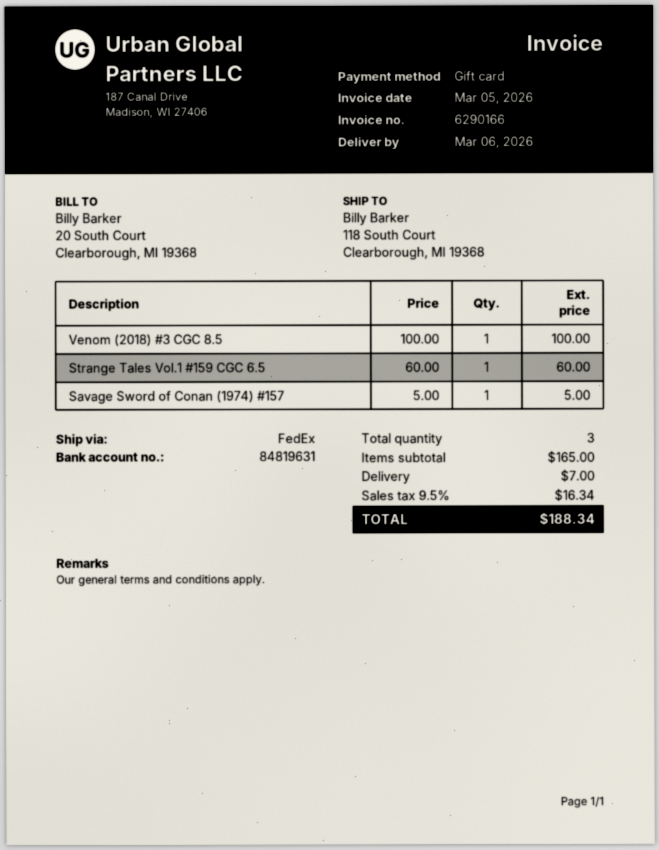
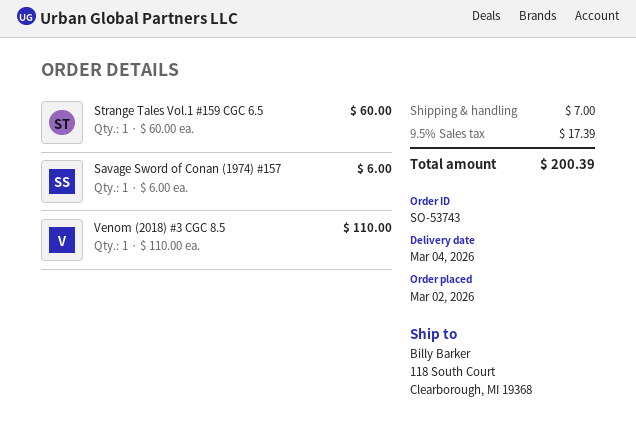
delivery date: 2026-03-06 -> 2026-03-04
Venom (2018) #3 CGC 8.5: 1 x 100.00 = 100.00 -> 1 x 110.00 = 110.00
Savage Sword of Conan (1974) #157: 1 x 5.00 = 5.00 -> 1 x 6.00 = 6.00
tax: 9.5% = 16.34 -> 9.5% = 17.39
total: 188.34 -> 200.39

